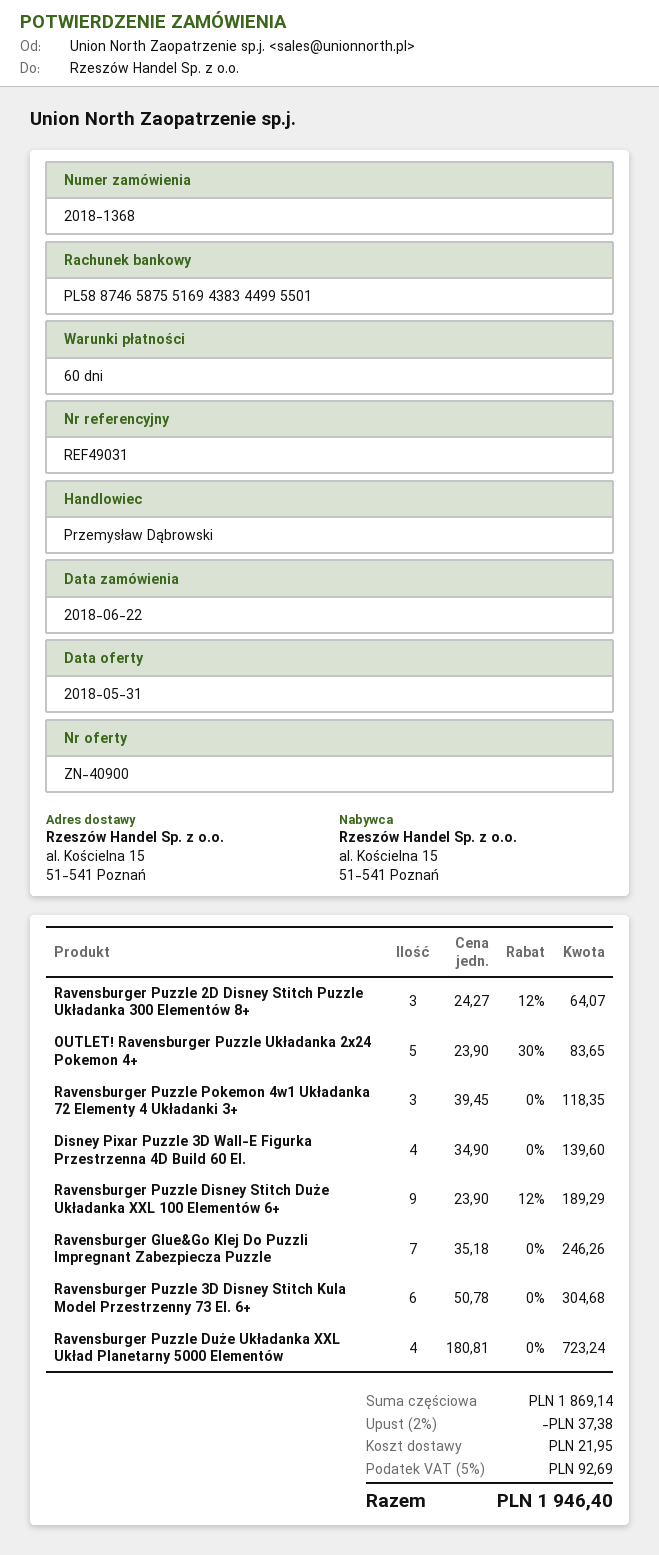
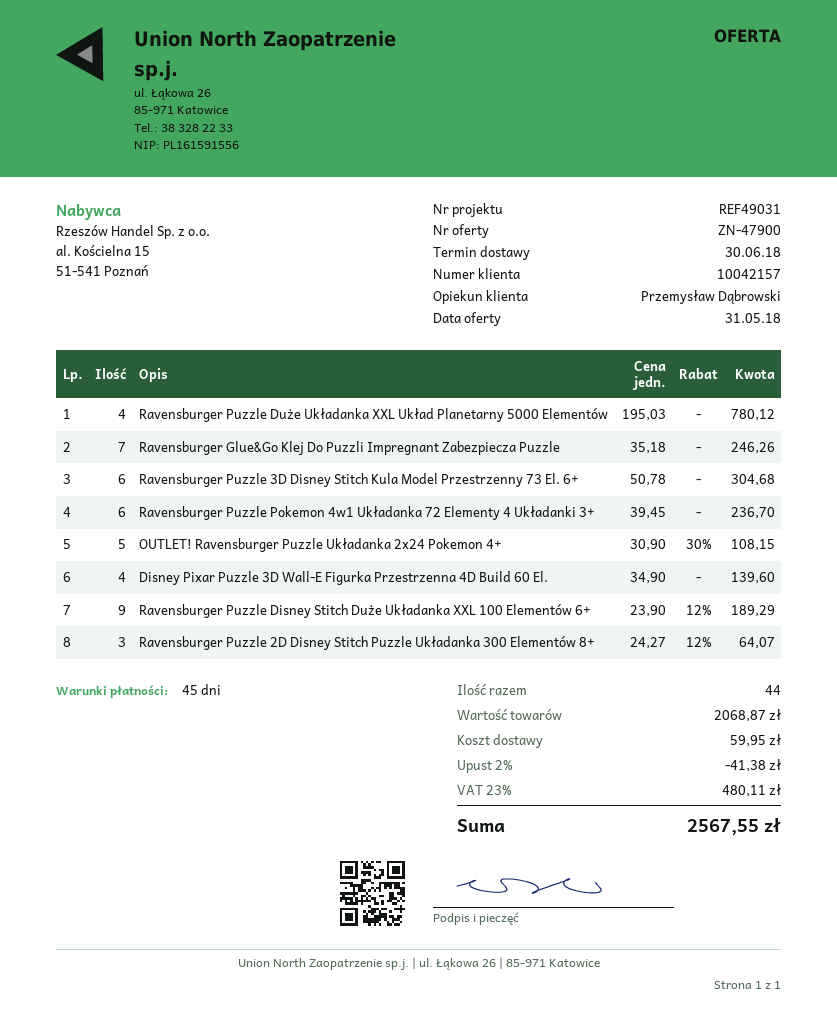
quote number: ZN-40900 -> ZN-47900
payment terms: 60 days -> 45 days
OUTLET! Ravensburger Puzzle Układanka 2x24 Pokemon 4+: 5 x 23.90 - 30% = 83.65 -> 5 x 30.90 - 30% = 108.15
Ravensburger Puzzle Pokemon 4w1 Układanka 72 Elementy 4 Układanki 3+: 3 x 39.45 = 118.35 -> 6 x 39.45 = 236.70
Ravensburger Puzzle Duże Układanka XXL Układ Planetarny 5000 Elementów: 4 x 180.81 = 723.24 -> 4 x 195.03 = 780.12
subtotal: 1869.14 -> 2068.87
discount: 2% = 37.38 -> 2% = 41.38
shipping: 21.95 -> 59.95
tax: 5% = 92.69 -> 23% = 480.11
total: 1946.40 -> 2567.55

